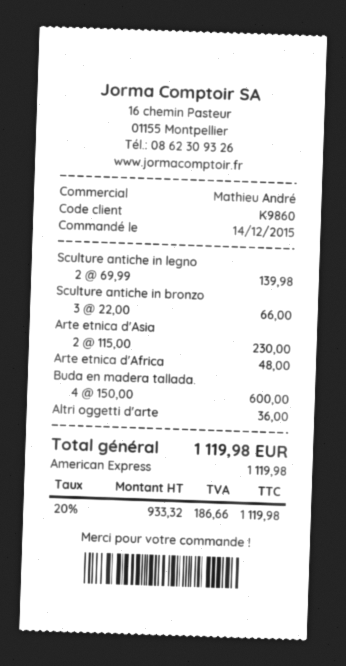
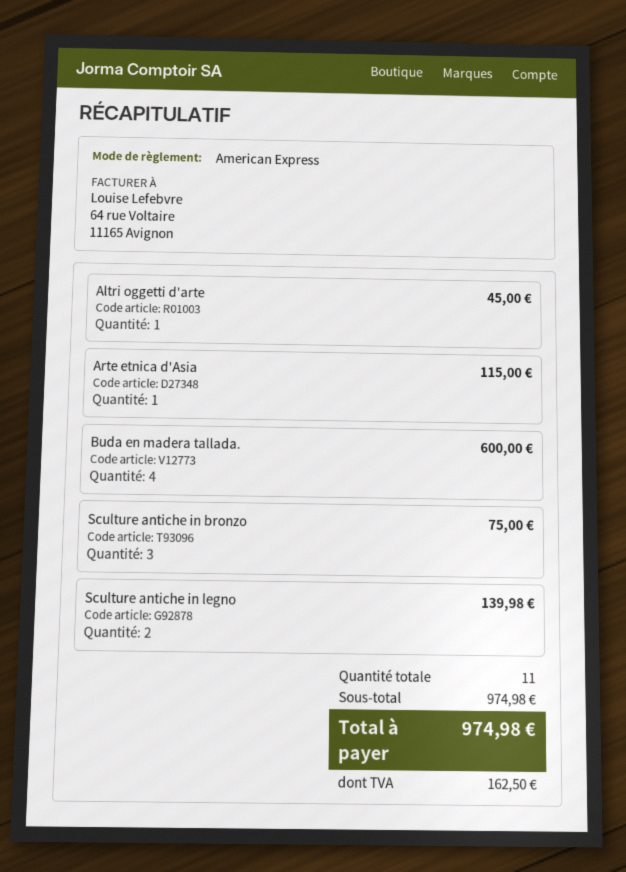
Sculture antiche in bronzo: 3 for 66.00 -> 3 for 75.00
Arte etnica d'Asia: 2 for 230.00 -> 1 for 115.00
Arte etnica d'Africa: 1 for 48.00 -> none
Altri oggetti d'arte: 1 for 36.00 -> 1 for 45.00
tax: 186.66 -> 162.50
total: 1119.98 -> 974.98

